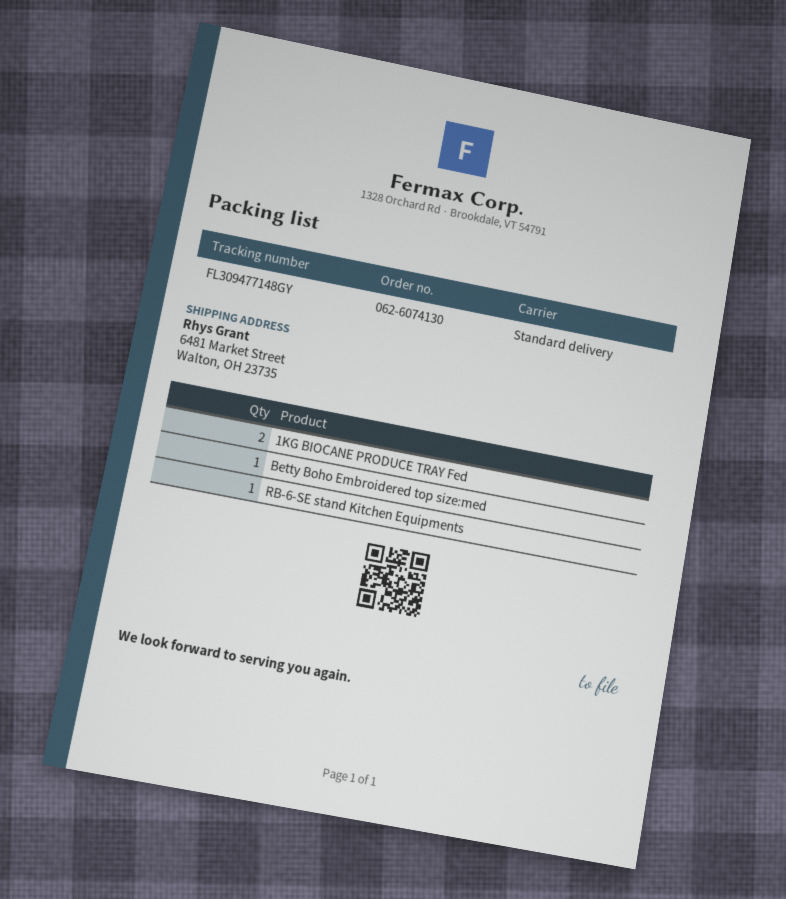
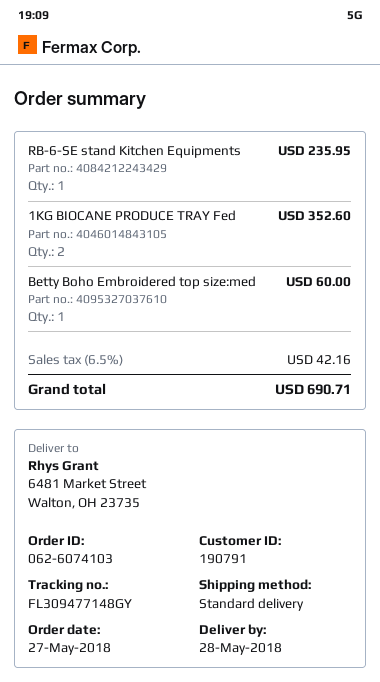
order number: 062-6074130 -> 062-6074103

